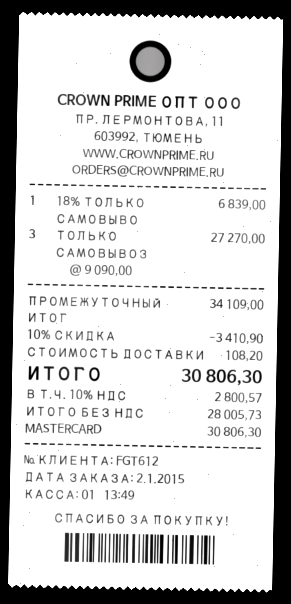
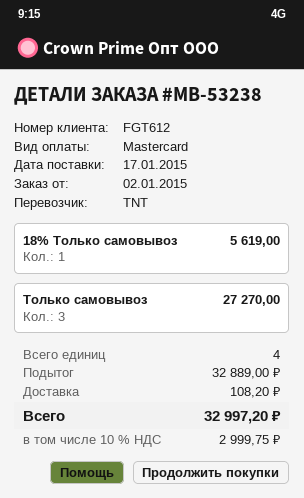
18% ТОЛЬКО САМОВЫВО: 1 for 6839.00 -> 1 for 5619.00
subtotal: 34109.00 -> 32889.00
discount: 10% = 3410.90 -> none
tax: 10% = 2800.57 -> 10% = 2999.75
total: 30806.30 -> 32997.20

